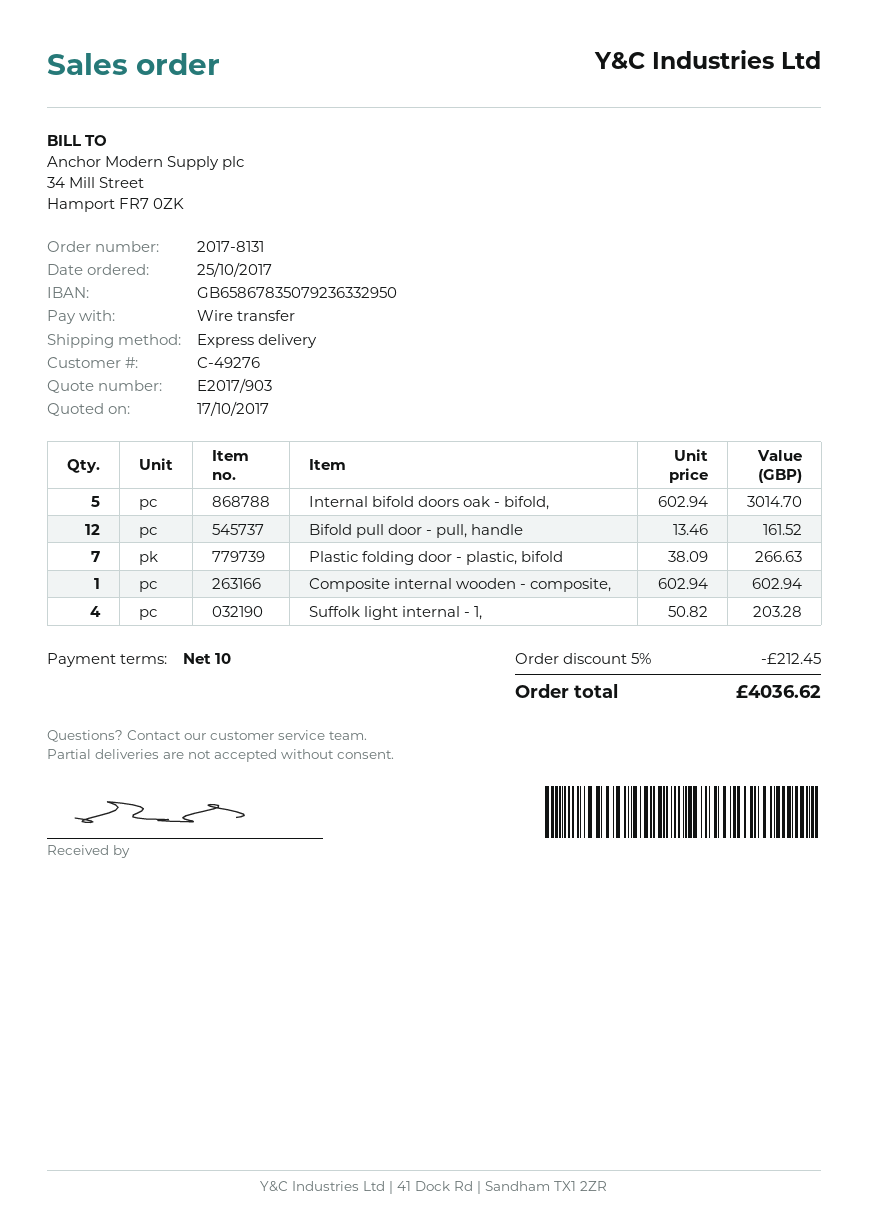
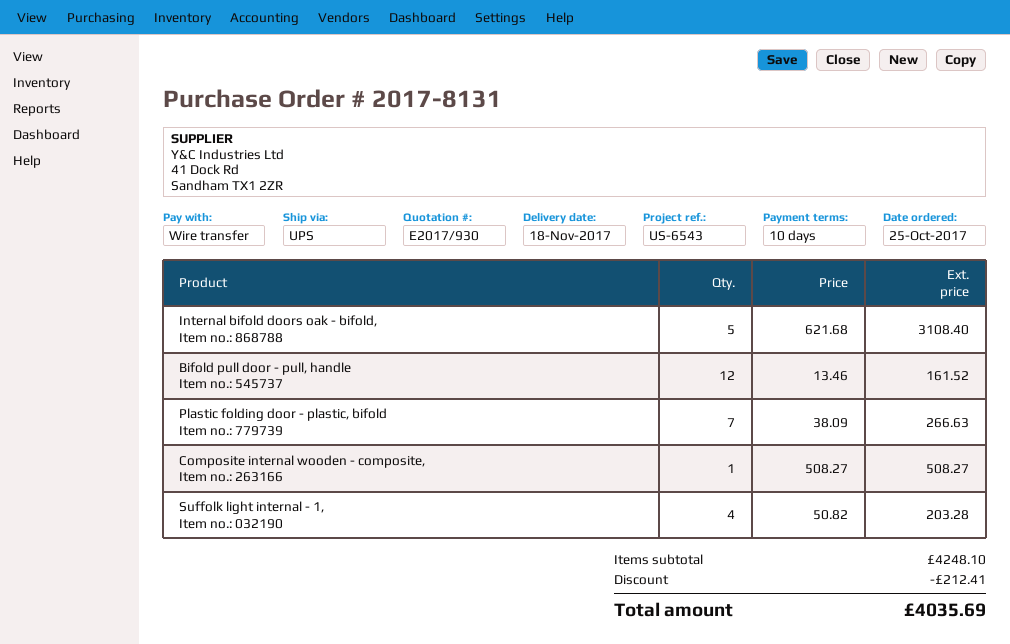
quote number: E2017/903 -> E2017/930
shipping method: express -> UPS
Internal bifold doors oak - bifold,: 5 x 602.94 = 3014.70 -> 5 x 621.68 = 3108.40
Composite internal wooden - composite,: 1 x 602.94 = 602.94 -> 1 x 508.27 = 508.27
discount: 212.45 -> 212.41
total: 4036.62 -> 4035.69

